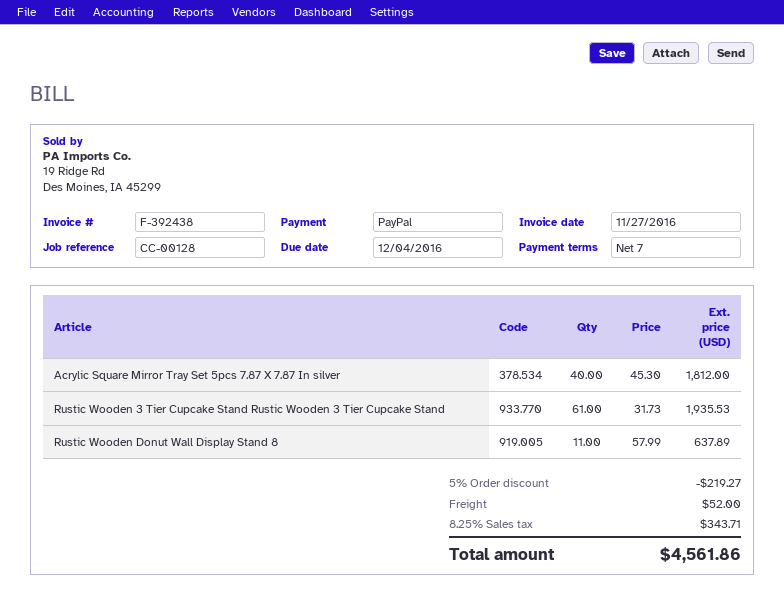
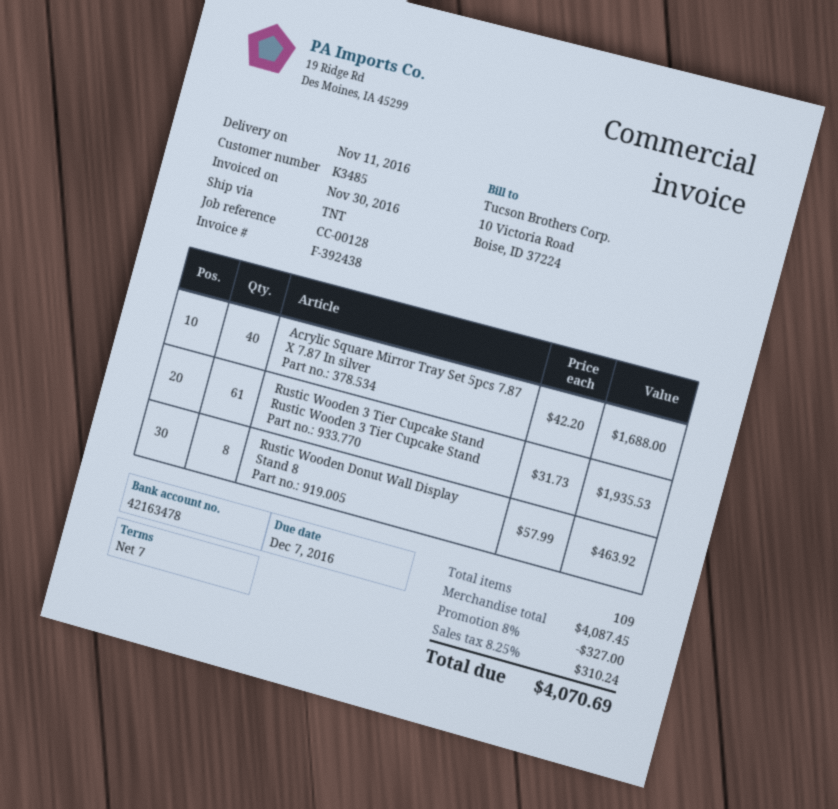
invoice date: 2016-11-27 -> 2016-11-30
due date: 2016-12-04 -> 2016-12-07
Acrylic Square Mirror Tray Set 5pcs 7.87 X 7.87 In silver: 40 x 45.30 = 1812.00 -> 40 x 42.20 = 1688.00
Rustic Wooden Donut Wall Display Stand 8: 11 x 57.99 = 637.89 -> 8 x 57.99 = 463.92
discount: 5% = 219.27 -> 8% = 327.00
shipping: 52.00 -> none
tax: 8.25% = 343.71 -> 8.25% = 310.24
total: 4561.86 -> 4070.69

